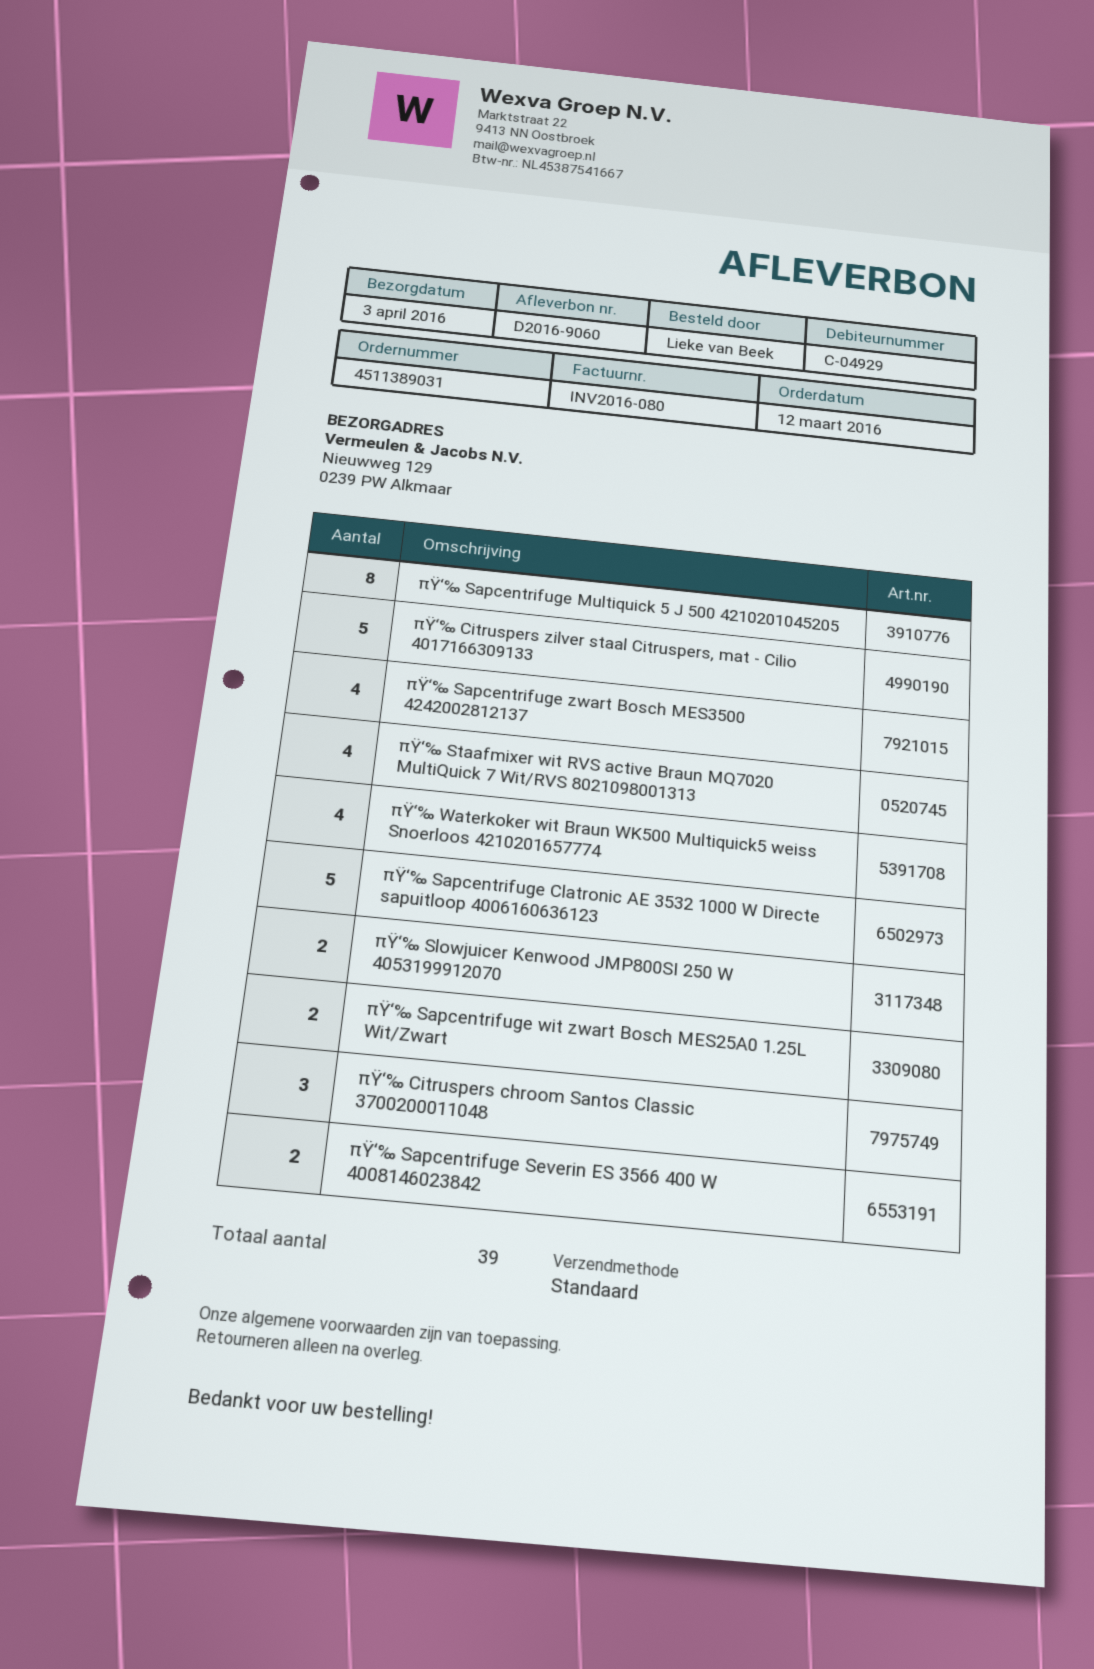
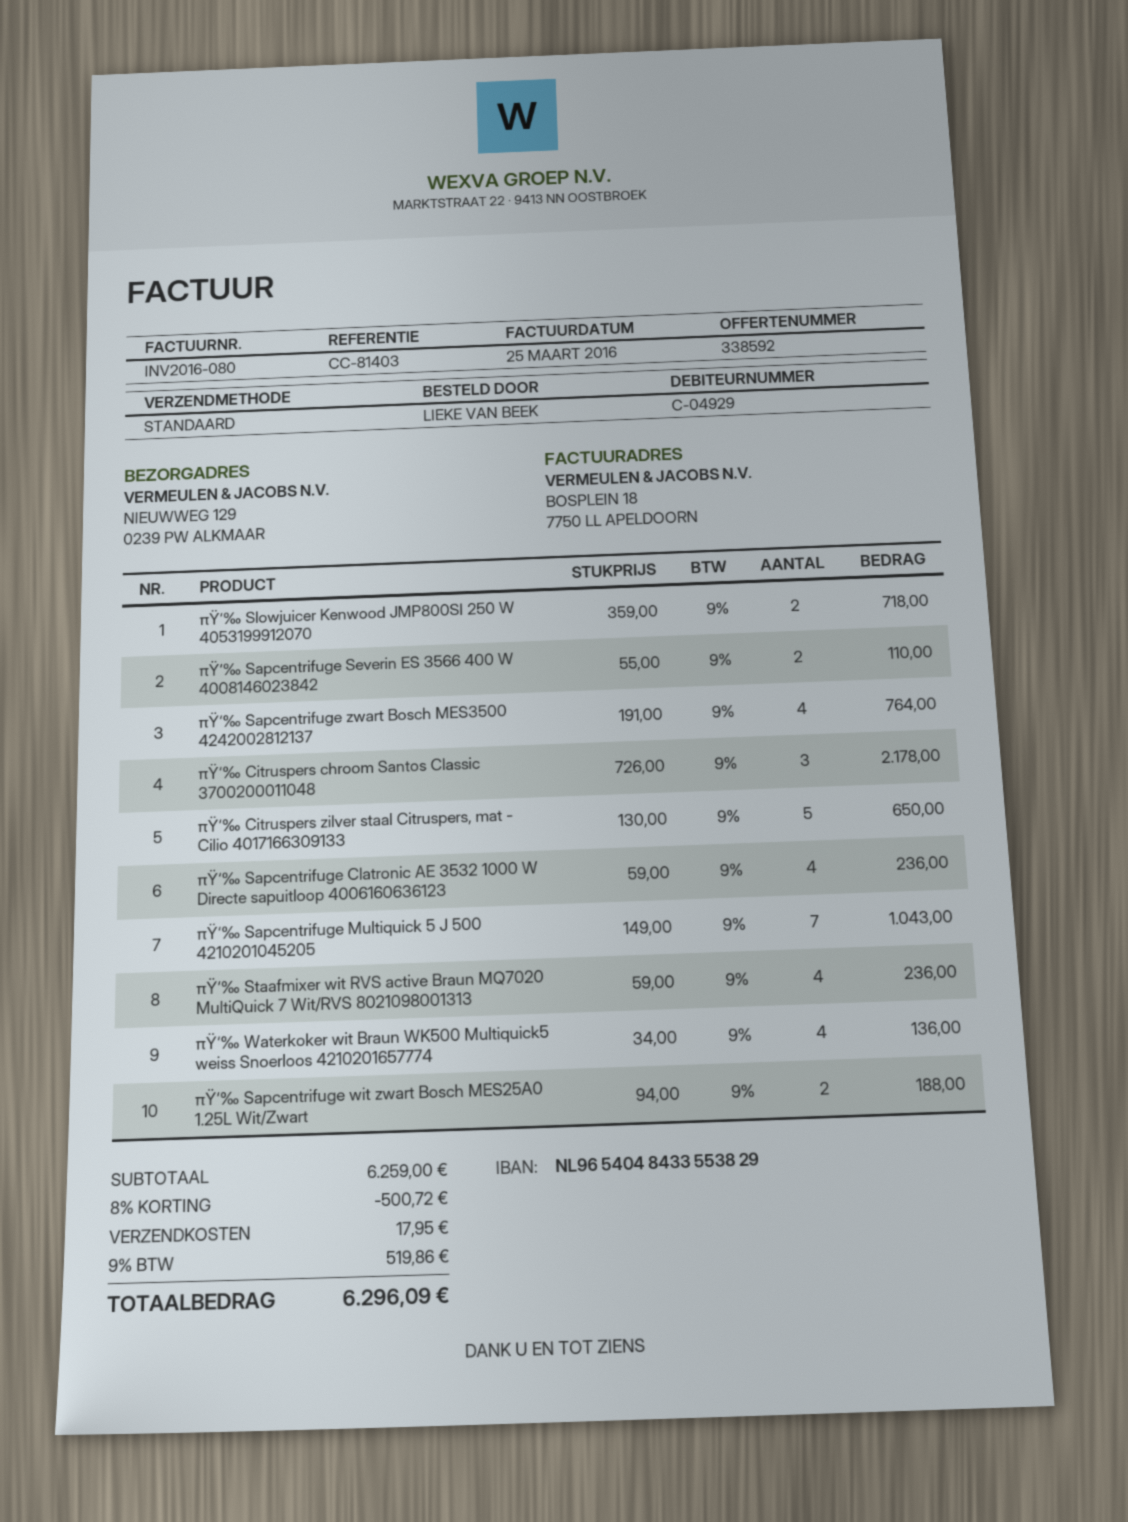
πŸ‘‰ Sapcentrifuge Multiquick 5 J 500 4210201045205: 8 -> 7
πŸ‘‰ Sapcentrifuge Clatronic AE 3532 1000 W Directe sapuitloop 4006160636123: 5 -> 4

